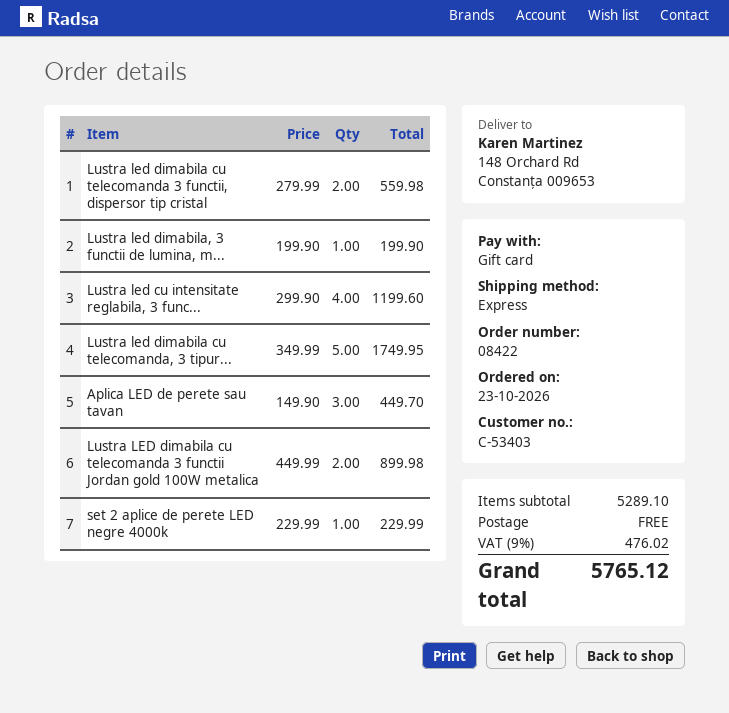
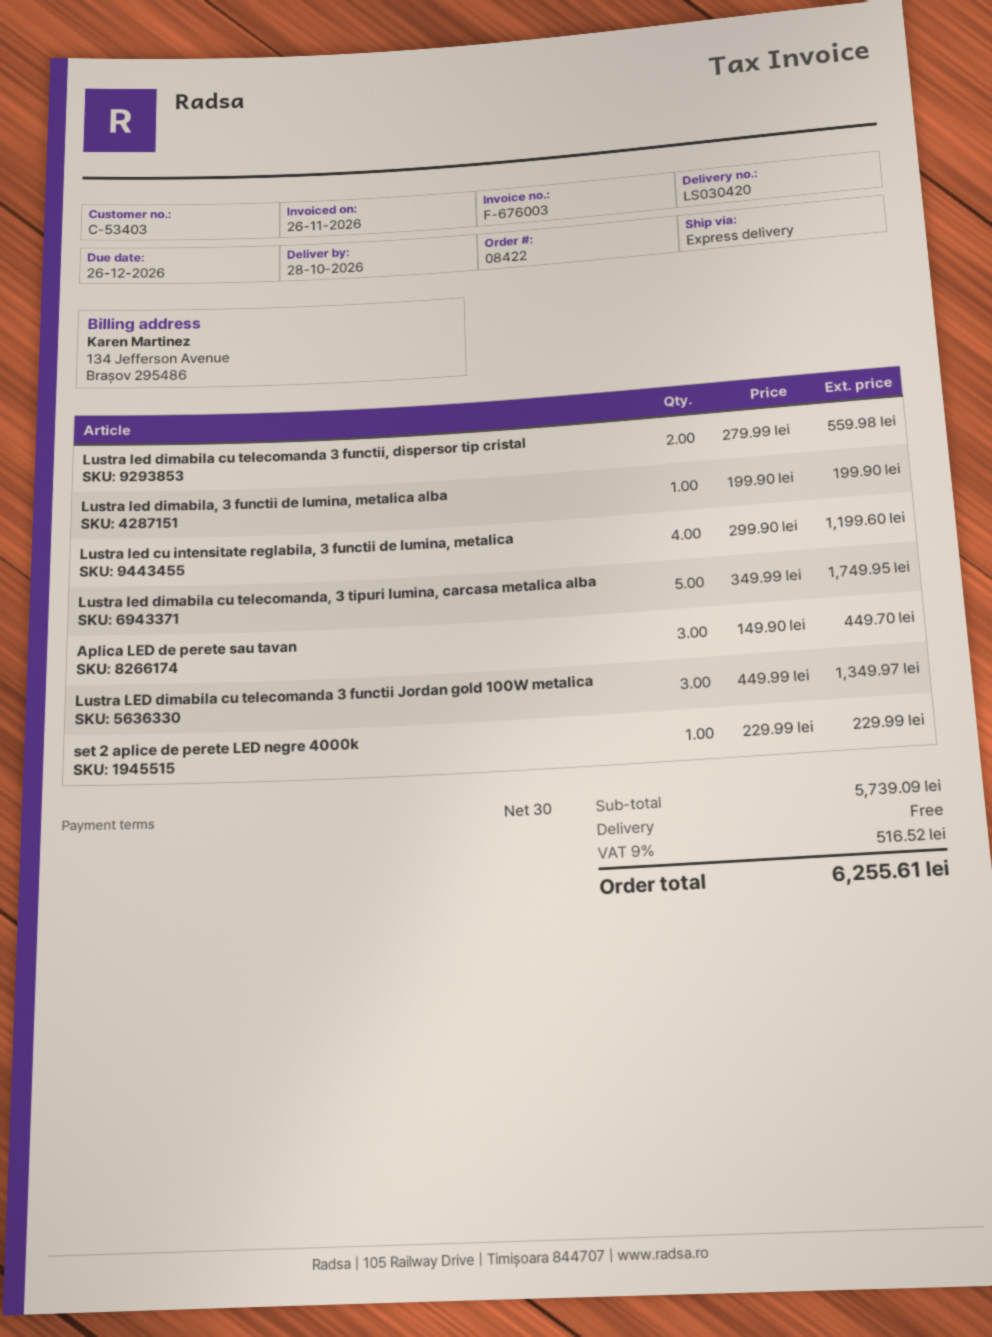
Lustra LED dimabila cu telecomanda 3 functii Jordan gold 100W metalica: 2 x 449.99 = 899.98 -> 3 x 449.99 = 1349.97
subtotal: 5289.10 -> 5739.09
tax: 9% = 476.02 -> 9% = 516.52
total: 5765.12 -> 6255.61

